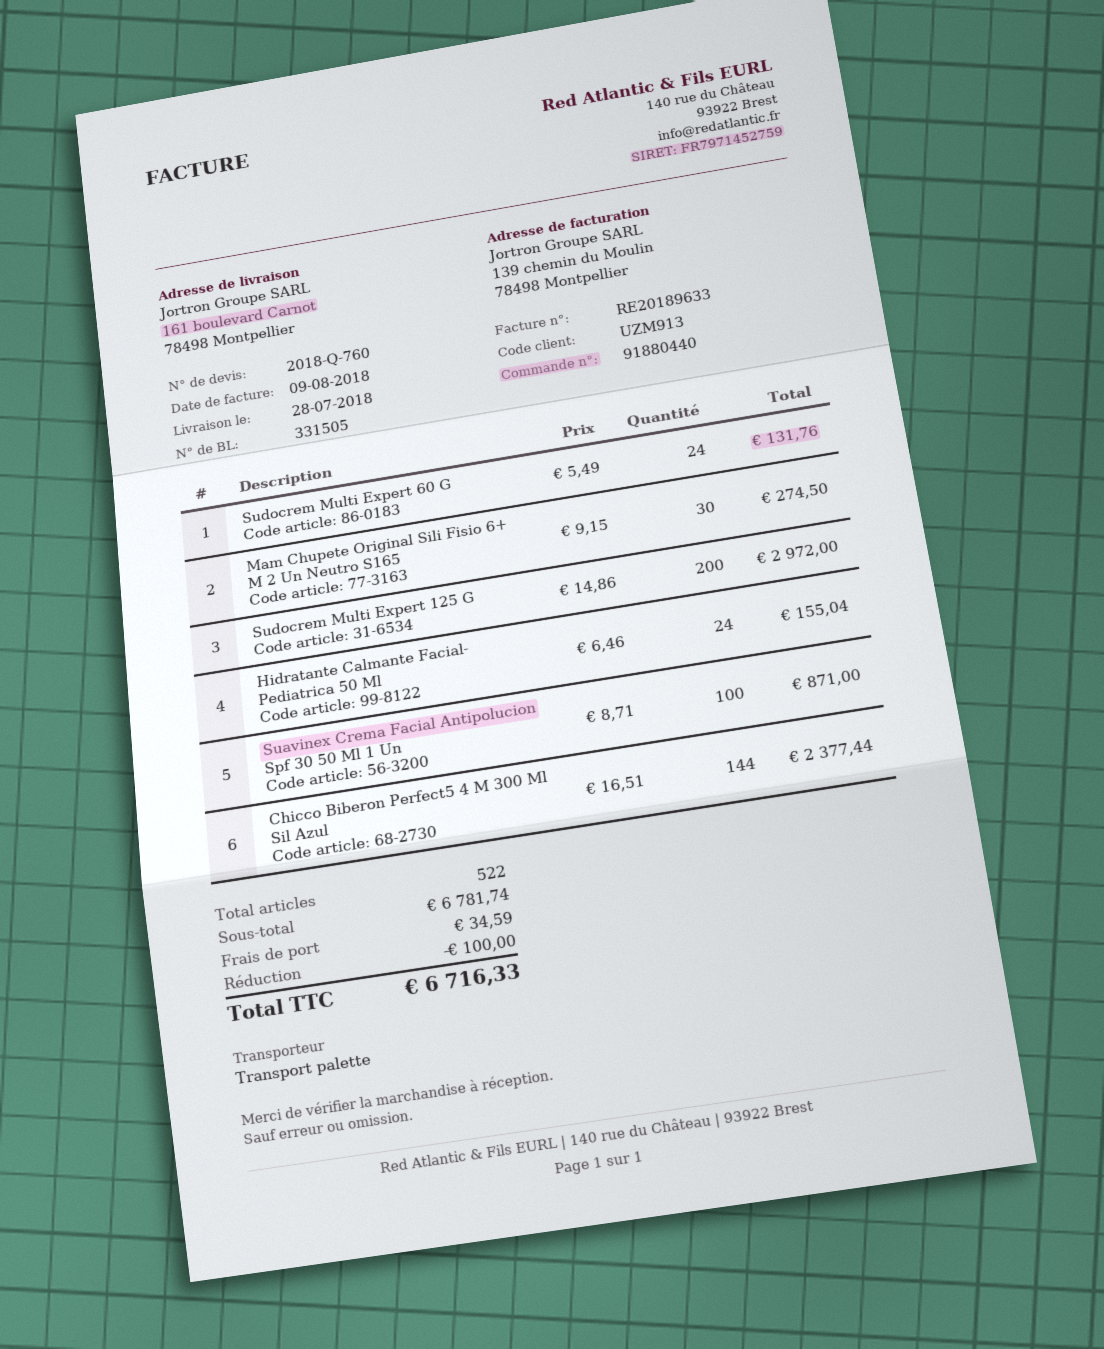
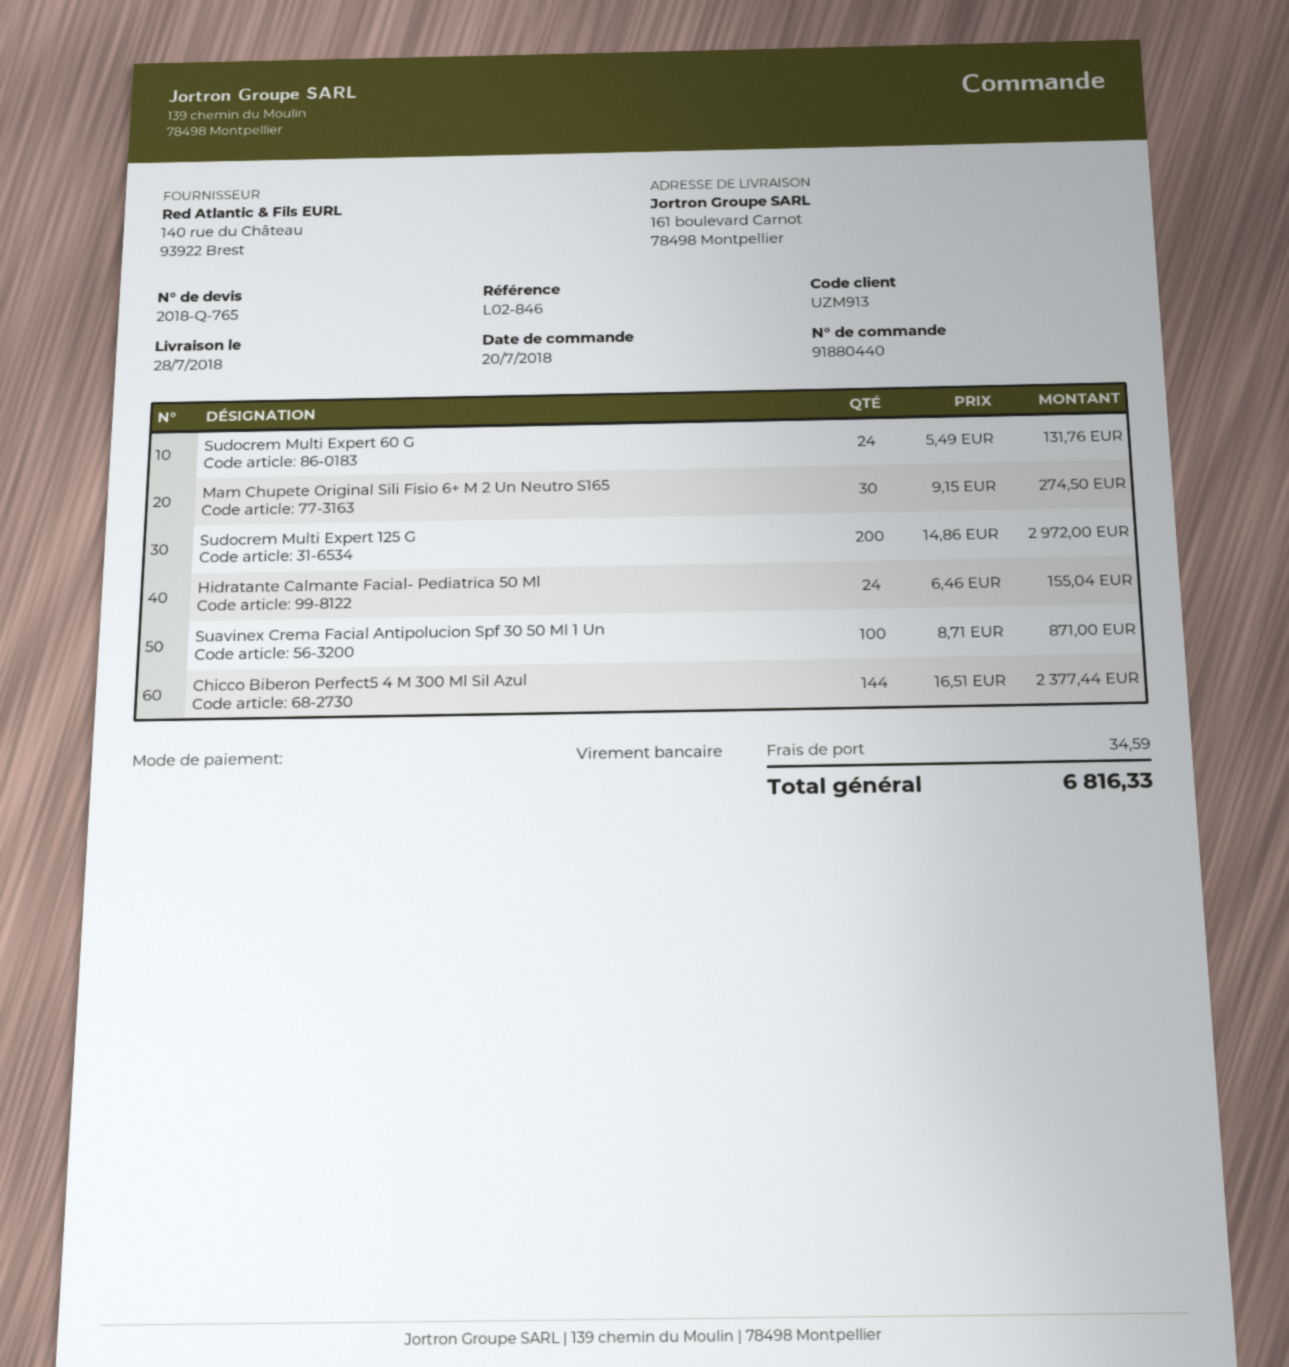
quote number: 2018-Q-760 -> 2018-Q-765
discount: 100.00 -> none
total: 6716.33 -> 6816.33

